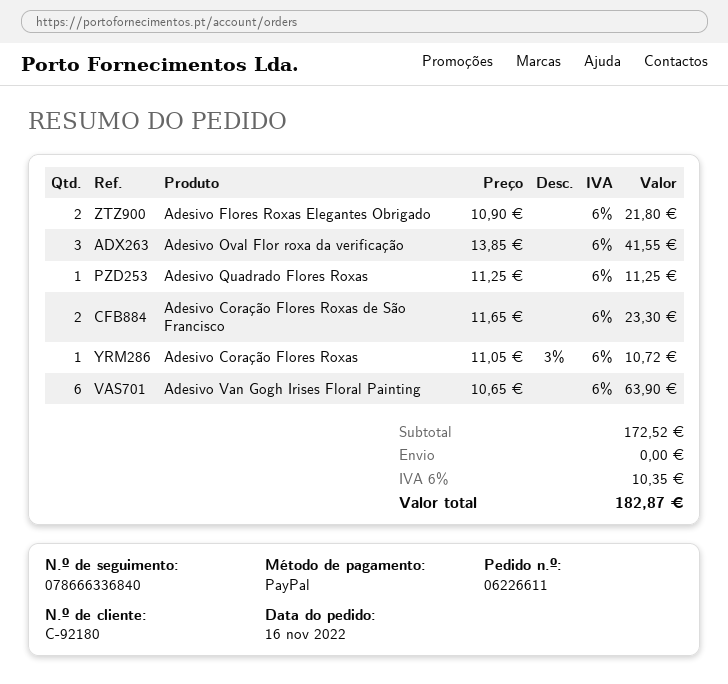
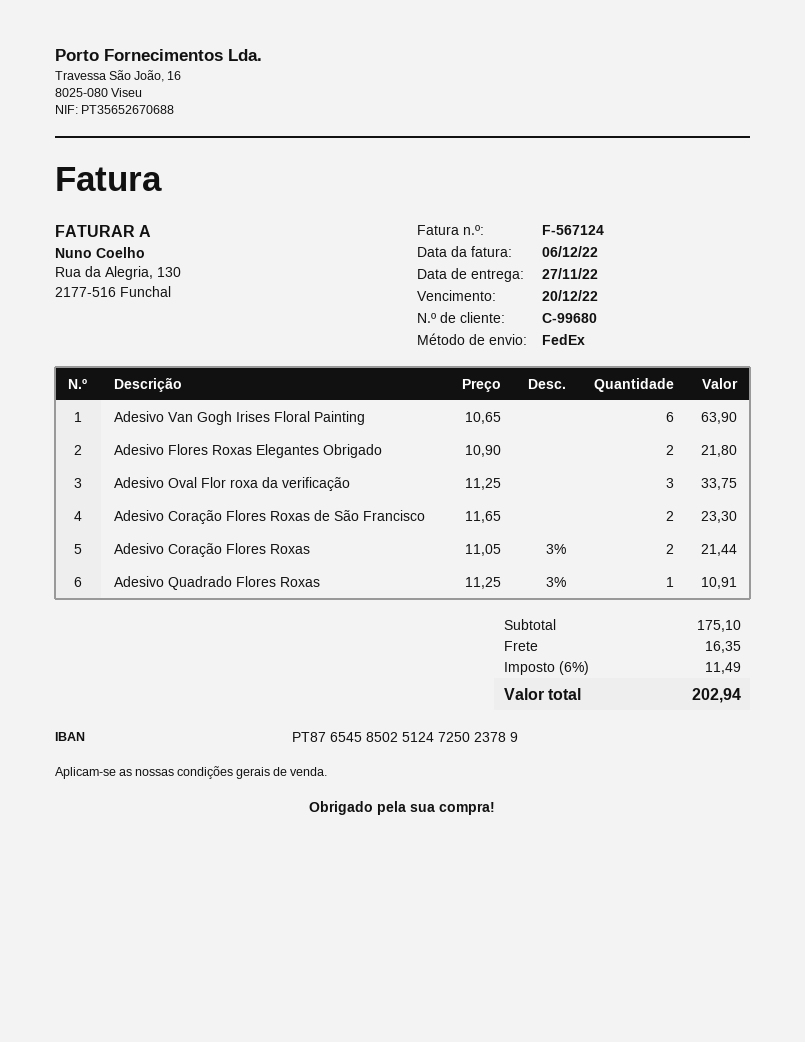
customer number: C-92180 -> C-99680
Adesivo Oval Flor roxa da verificação: 3 x 13.85 = 41.55 -> 3 x 11.25 = 33.75
Adesivo Quadrado Flores Roxas: 1 x 11.25 = 11.25 -> 1 x 11.25 - 3% = 10.91
Adesivo Coração Flores Roxas: 1 x 11.05 - 3% = 10.72 -> 2 x 11.05 - 3% = 21.44
subtotal: 172.52 -> 175.10
shipping: 0.00 -> 16.35
tax: 6% = 10.35 -> 6% = 11.49
total: 182.87 -> 202.94

